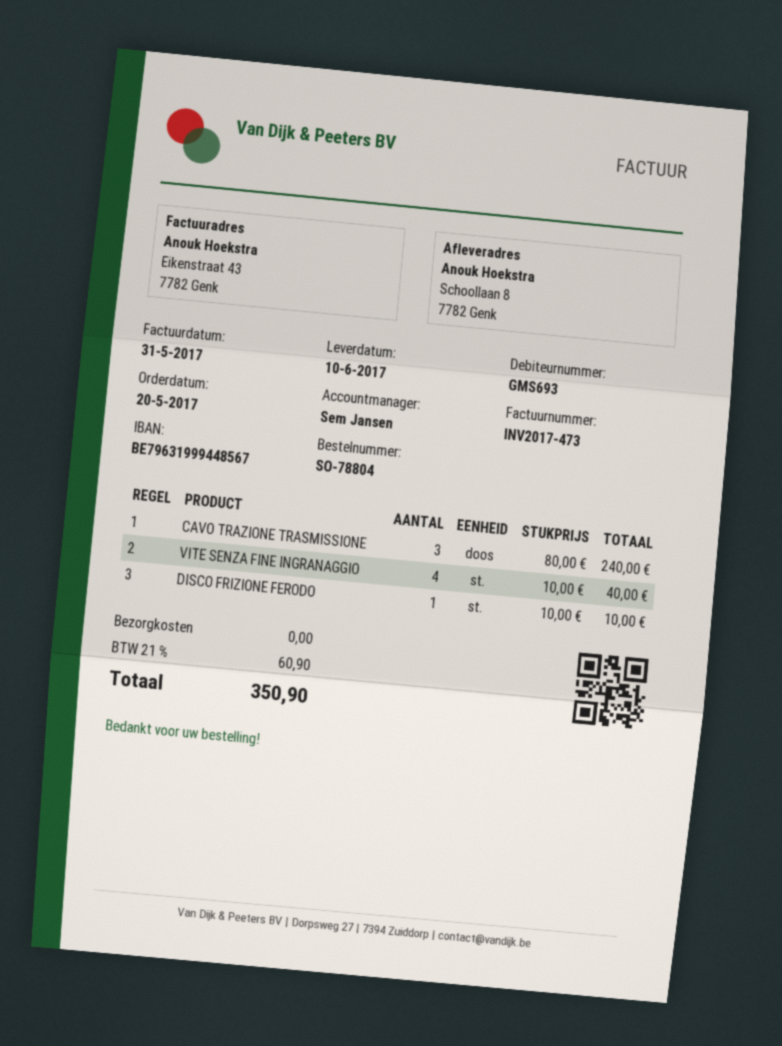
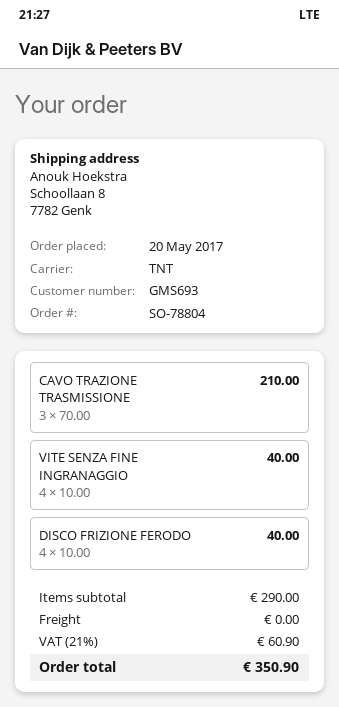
CAVO TRAZIONE TRASMISSIONE: 3 x 80.00 = 240.00 -> 3 x 70.00 = 210.00
DISCO FRIZIONE FERODO: 1 x 10.00 = 10.00 -> 4 x 10.00 = 40.00

